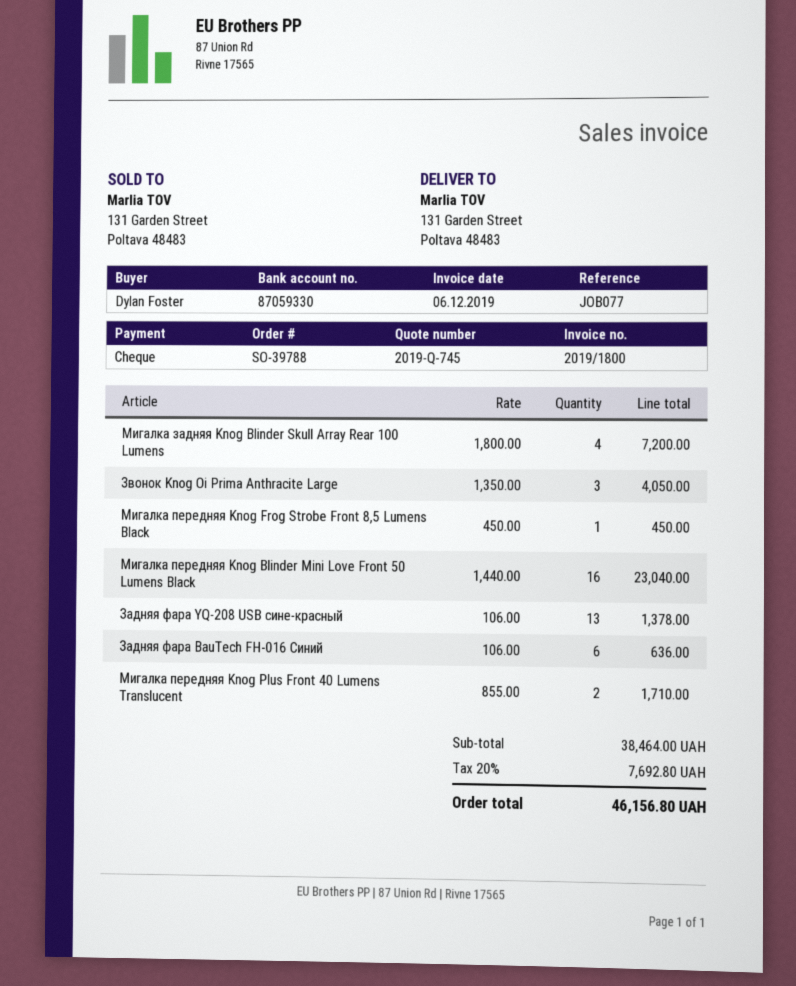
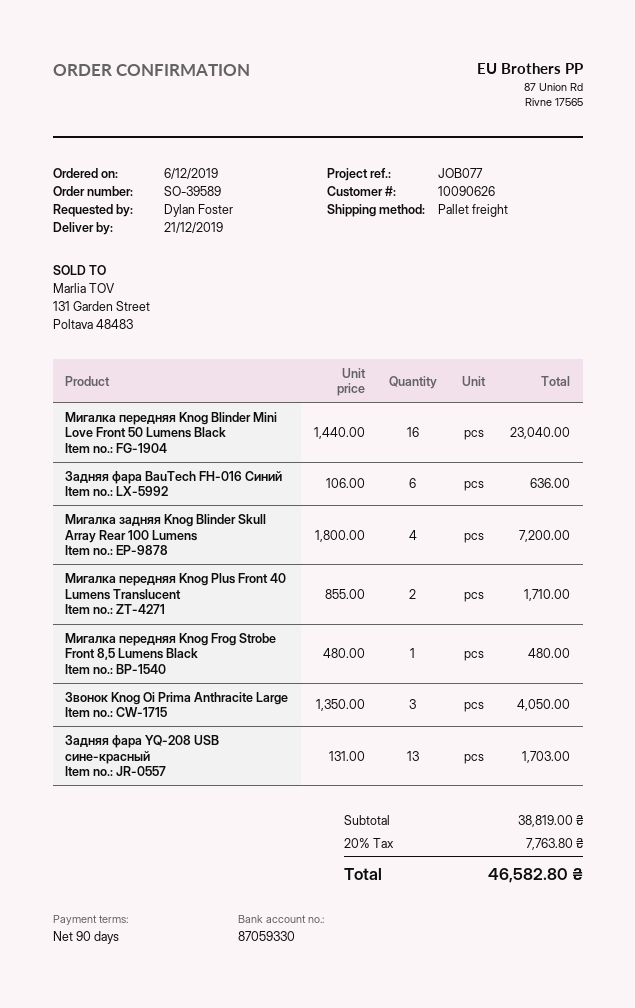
order number: SO-39788 -> SO-39589
Мигалка передняя Knog Frog Strobe Front 8,5 Lumens Black: 1 x 450.00 = 450.00 -> 1 x 480.00 = 480.00
Задняя фара YQ-208 USB сине-красный: 13 x 106.00 = 1378.00 -> 13 x 131.00 = 1703.00
subtotal: 38464.00 -> 38819.00
tax: 20% = 7692.80 -> 20% = 7763.80
total: 46156.80 -> 46582.80

